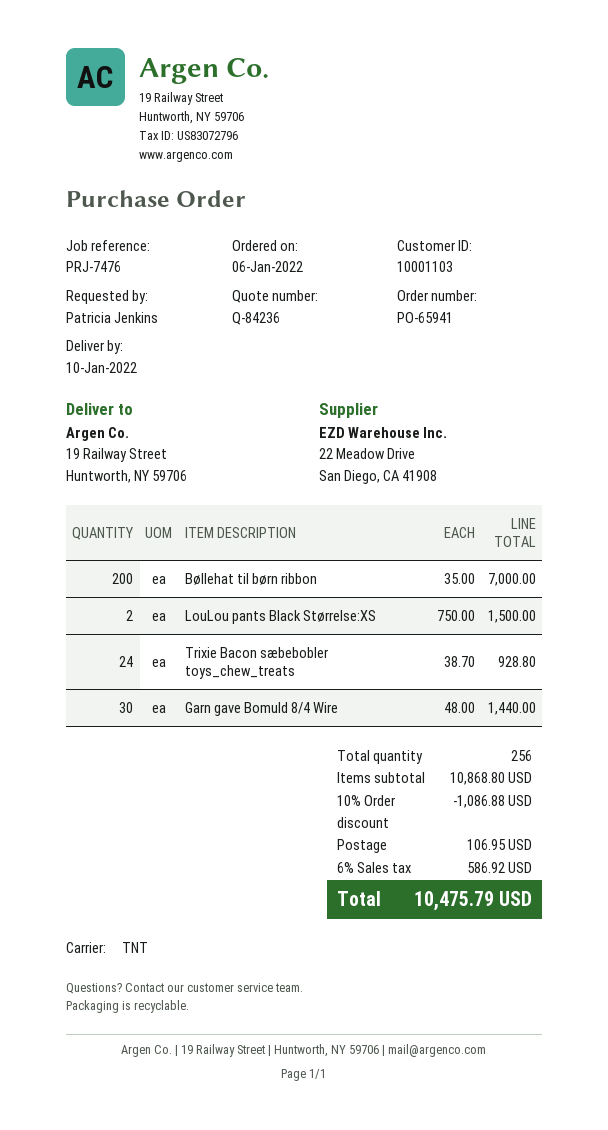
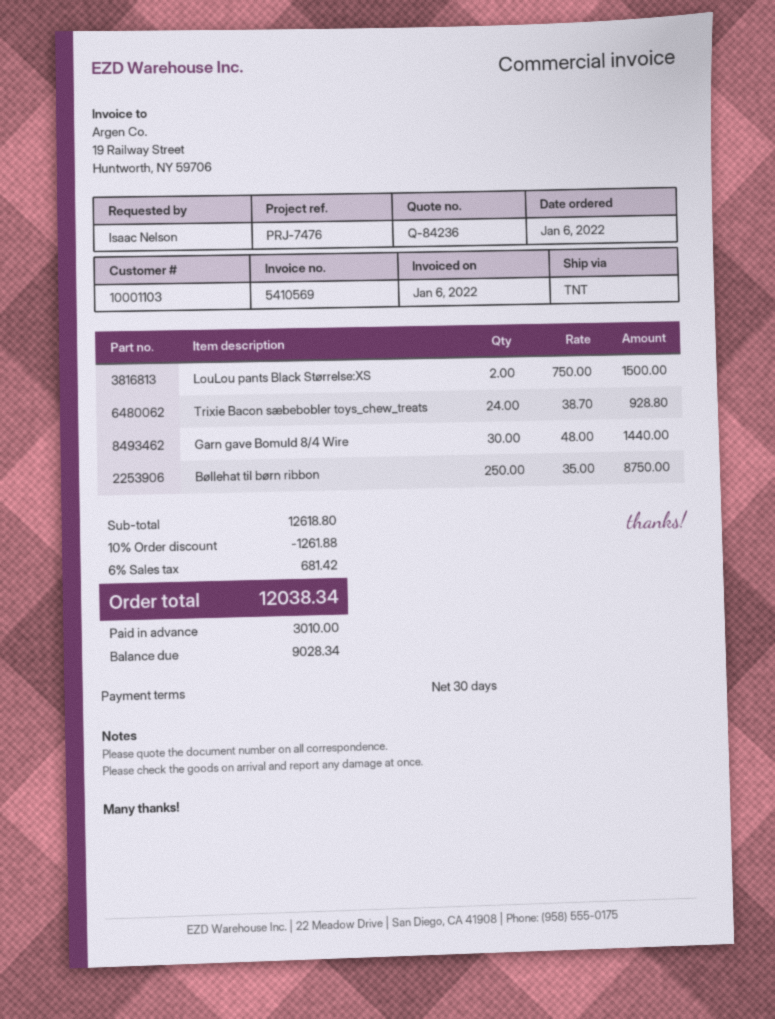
ordered by: Patricia Jenkins -> Isaac Nelson
Bøllehat til børn ribbon: 200 x 35.00 = 7000.00 -> 250 x 35.00 = 8750.00
subtotal: 10868.80 -> 12618.80
discount: 10% = 1086.88 -> 10% = 1261.88
shipping: 106.95 -> none
tax: 6% = 586.92 -> 6% = 681.42
total: 10475.79 -> 12038.34

